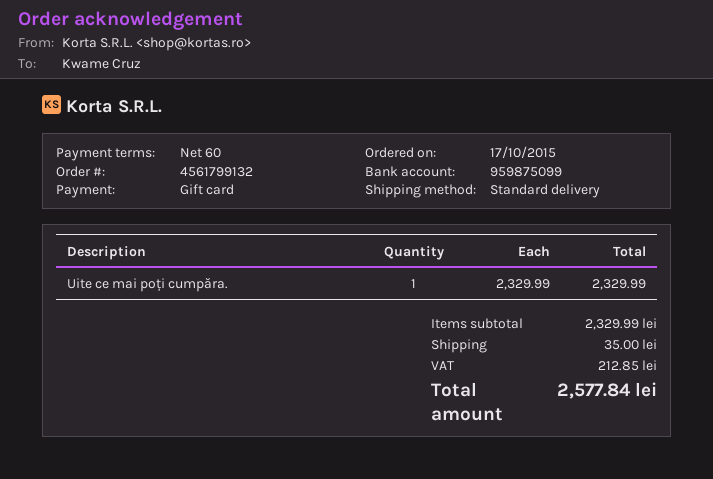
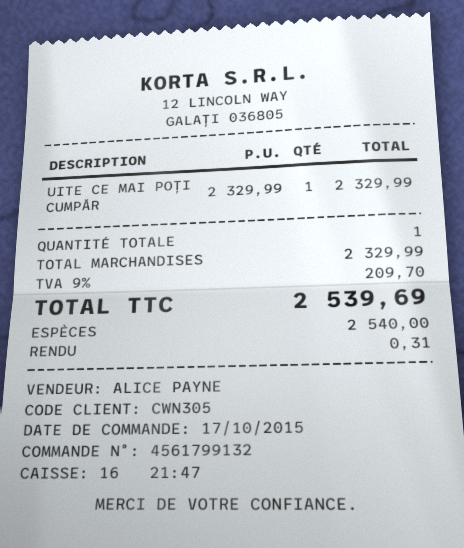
payment method: gift card -> cash
shipping: 35.00 -> none
tax: 212.85 -> 209.70
total: 2577.84 -> 2539.69

